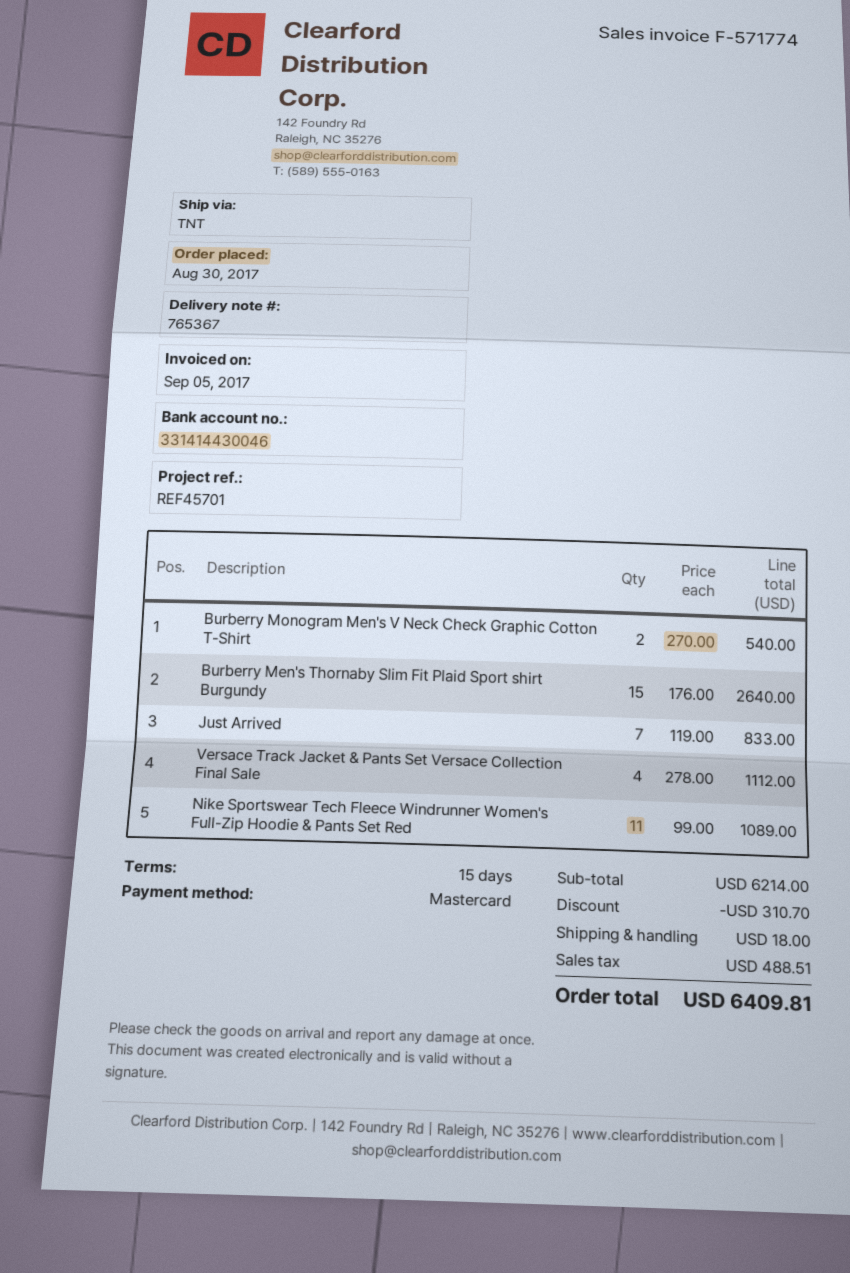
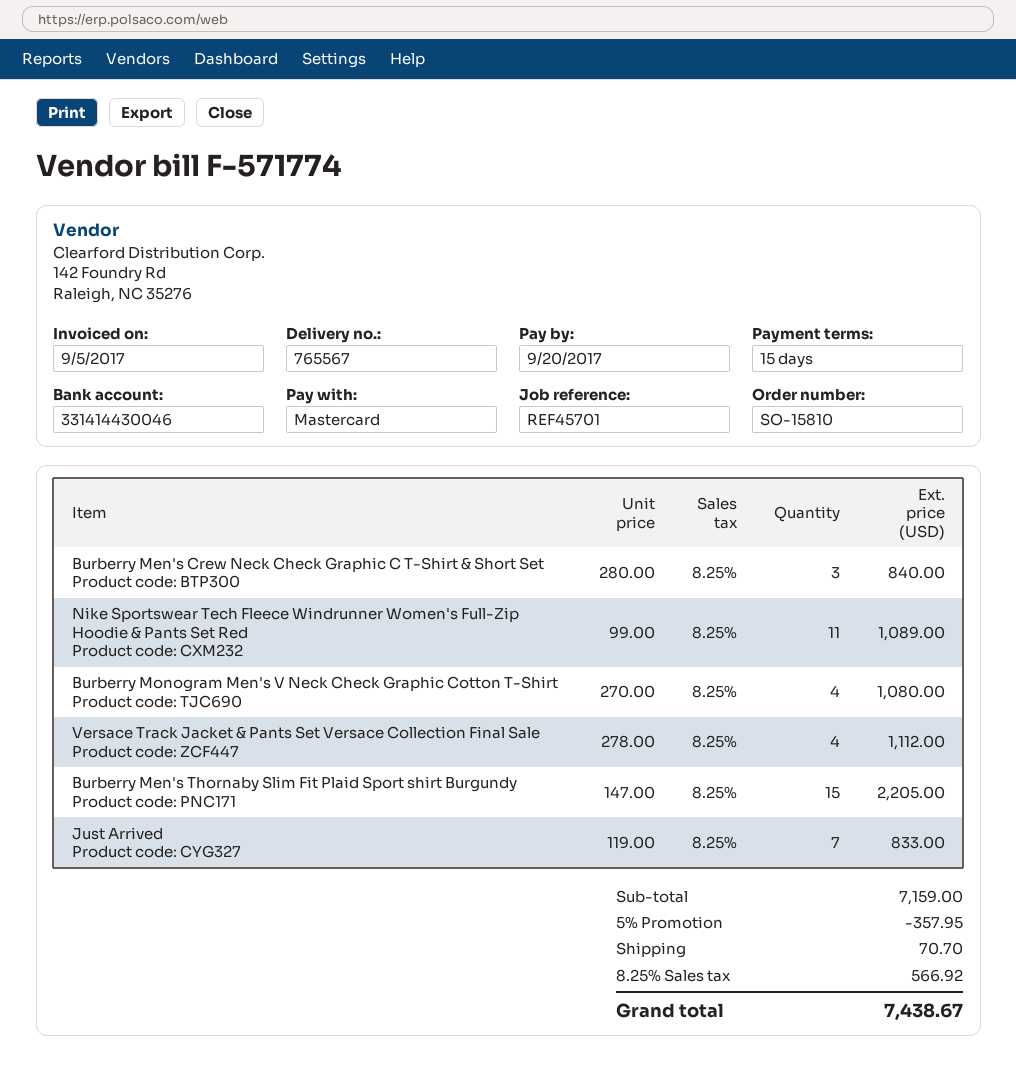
delivery note number: 765367 -> 765567
Burberry Monogram Men's V Neck Check Graphic Cotton T-Shirt: 2 x 270.00 = 540.00 -> 4 x 270.00 = 1080.00
Burberry Men's Thornaby Slim Fit Plaid Sport shirt Burgundy: 15 x 176.00 = 2640.00 -> 15 x 147.00 = 2205.00
Burberry Men's Crew Neck Check Graphic C T-Shirt & Short Set: none -> 3 x 280.00 = 840.00
subtotal: 6214.00 -> 7159.00
discount: 310.70 -> 357.95
shipping: 18.00 -> 70.70
tax: 488.51 -> 566.92
total: 6409.81 -> 7438.67

